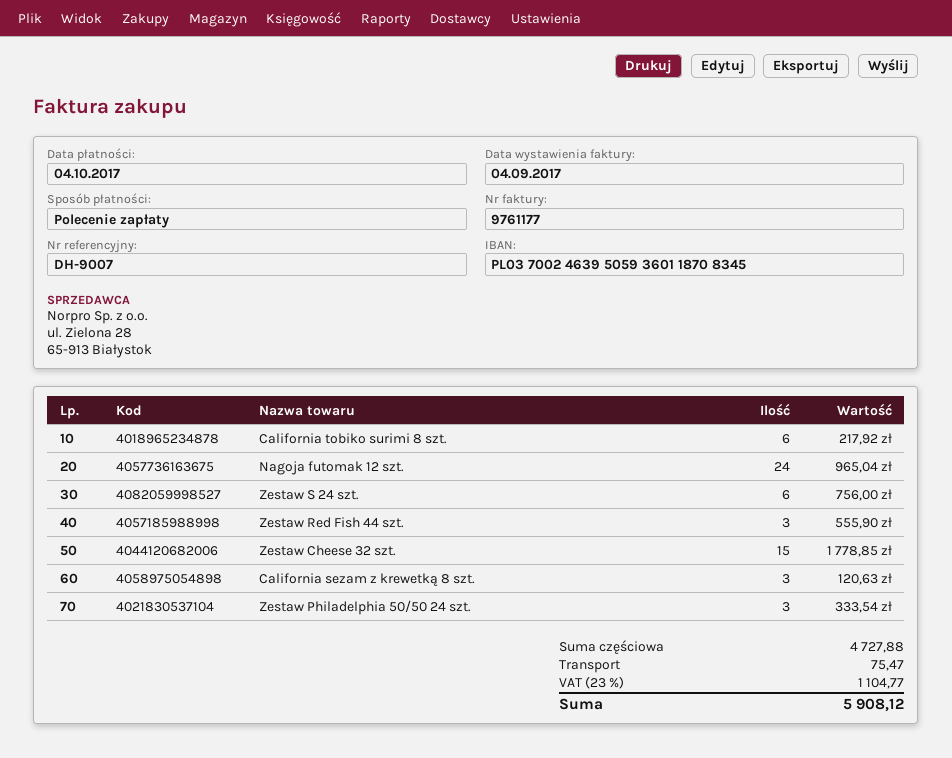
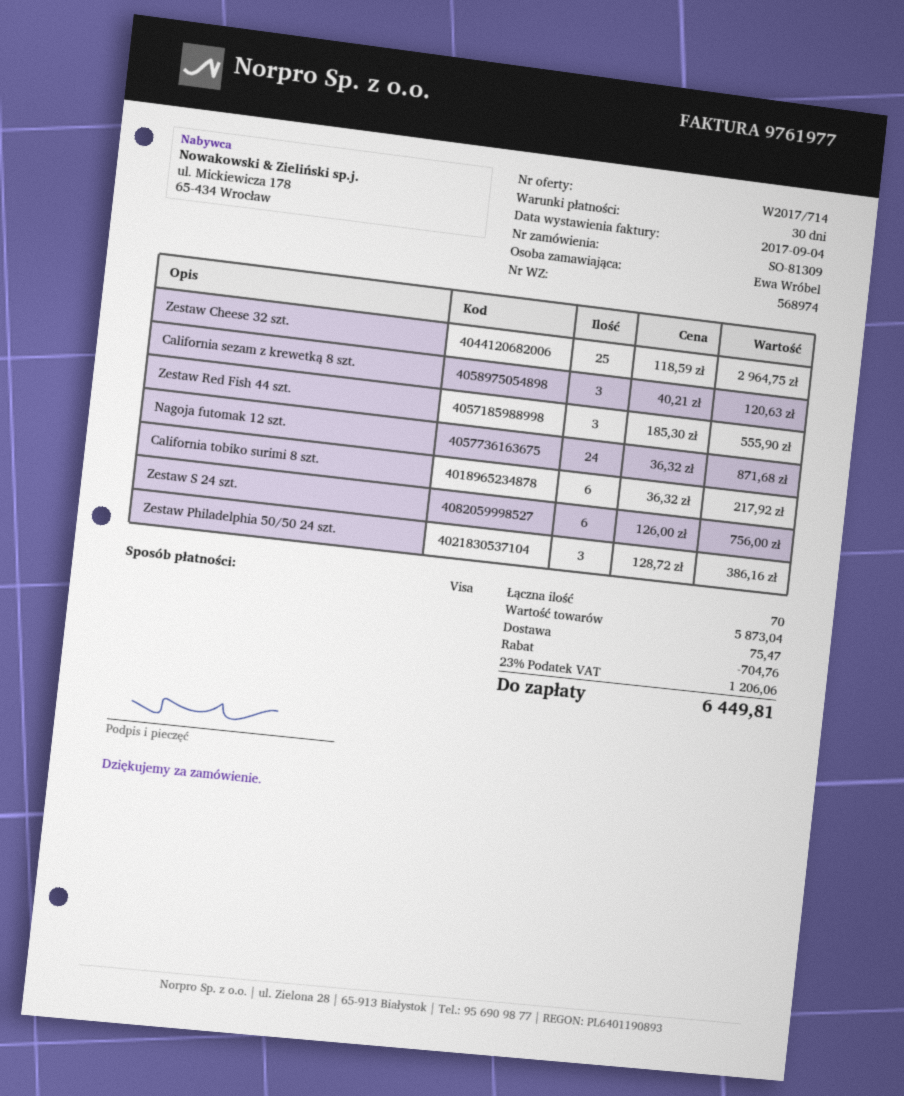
invoice number: 9761177 -> 9761977
payment method: direct debit -> Visa
Nagoja futomak 12 szt.: 24 for 965.04 -> 24 for 871.68
Zestaw Cheese 32 szt.: 15 for 1778.85 -> 25 for 2964.75
Zestaw Philadelphia 50/50 24 szt.: 3 for 333.54 -> 3 for 386.16
subtotal: 4727.88 -> 5873.04
discount: none -> 704.76
tax: 23% = 1104.77 -> 23% = 1206.06
total: 5908.12 -> 6449.81

